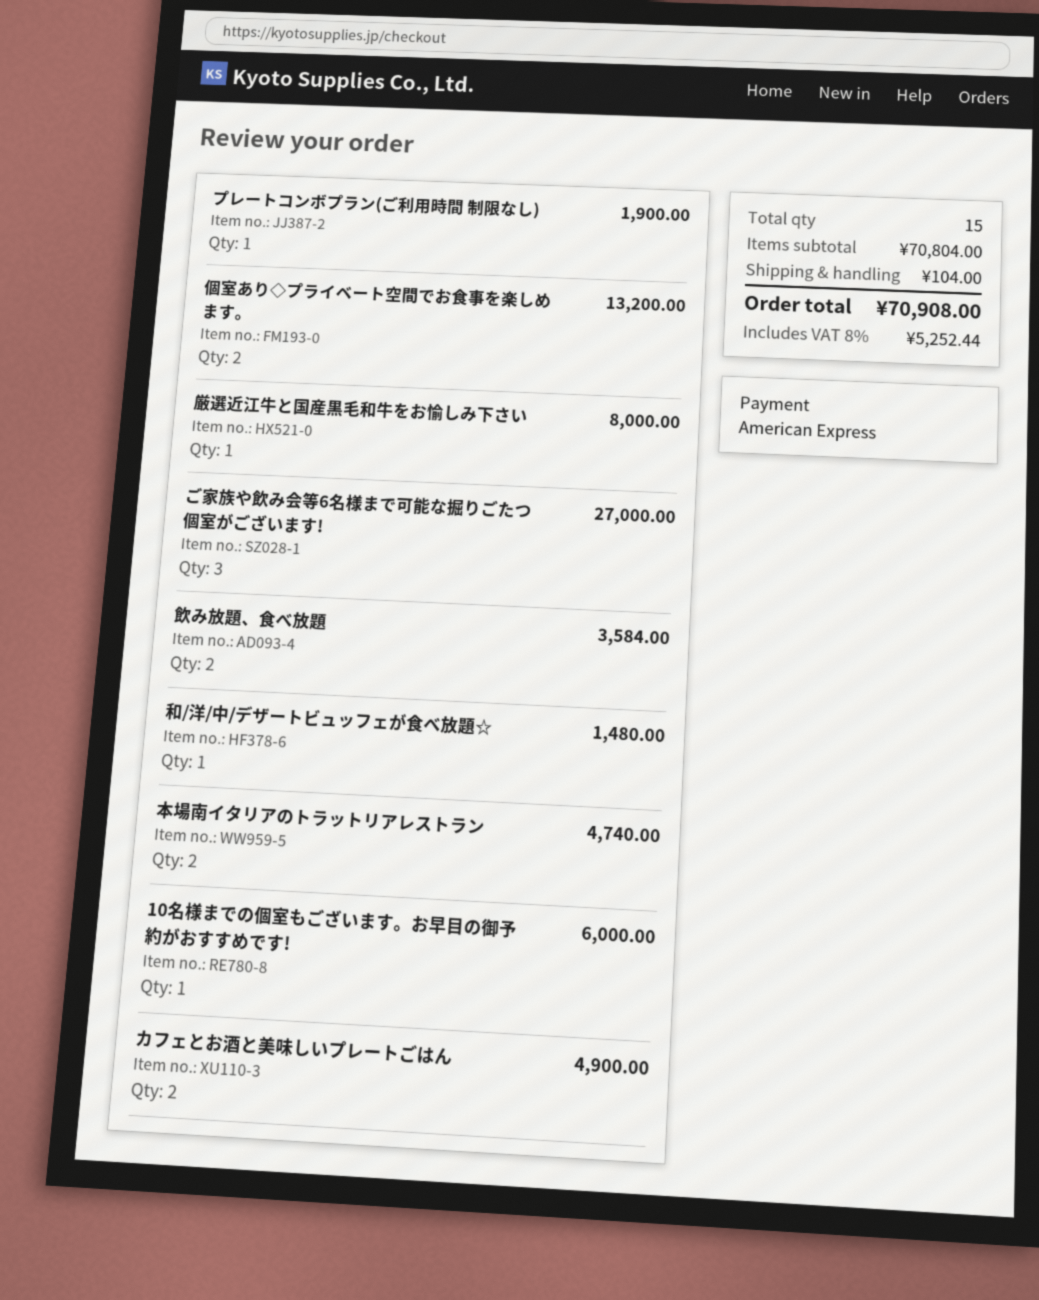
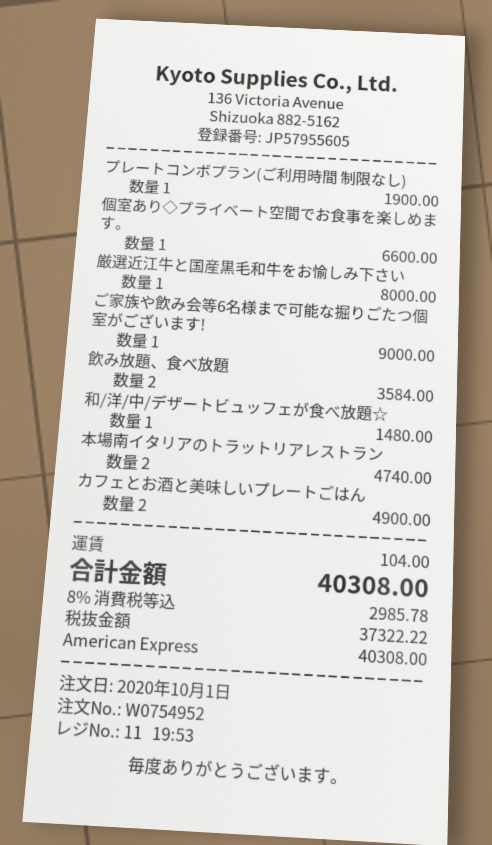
個室あり◇プライベート空間でお食事を楽しめます。: 2 for 13200.00 -> 1 for 6600.00
ご家族や飲み会等6名様まで可能な掘りごたつ個室がございます!: 3 for 27000.00 -> 1 for 9000.00
10名様までの個室もございます。お早目の御予約がおすすめです!: 1 for 6000.00 -> none
tax: 8% = 5252.44 -> 8% = 2985.78
total: 70908.00 -> 40308.00

